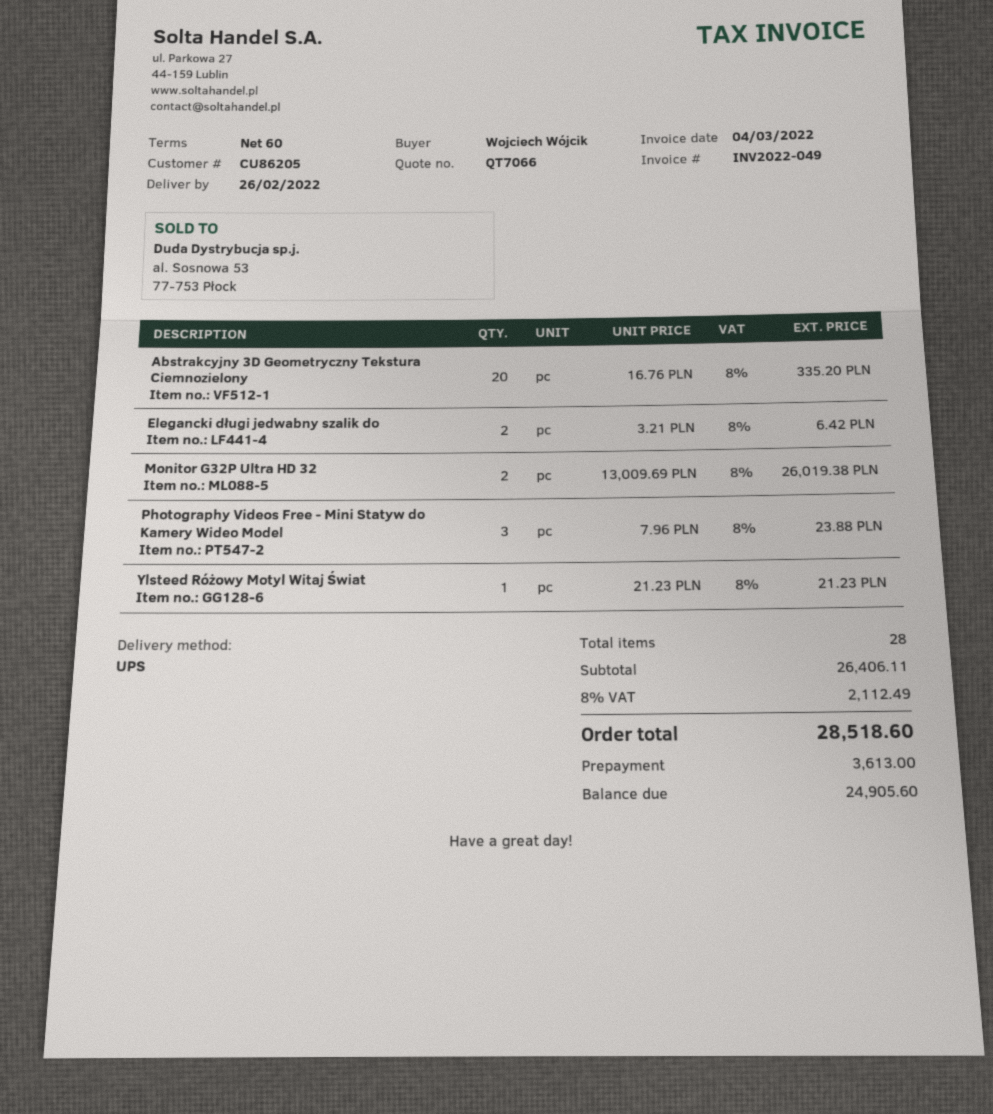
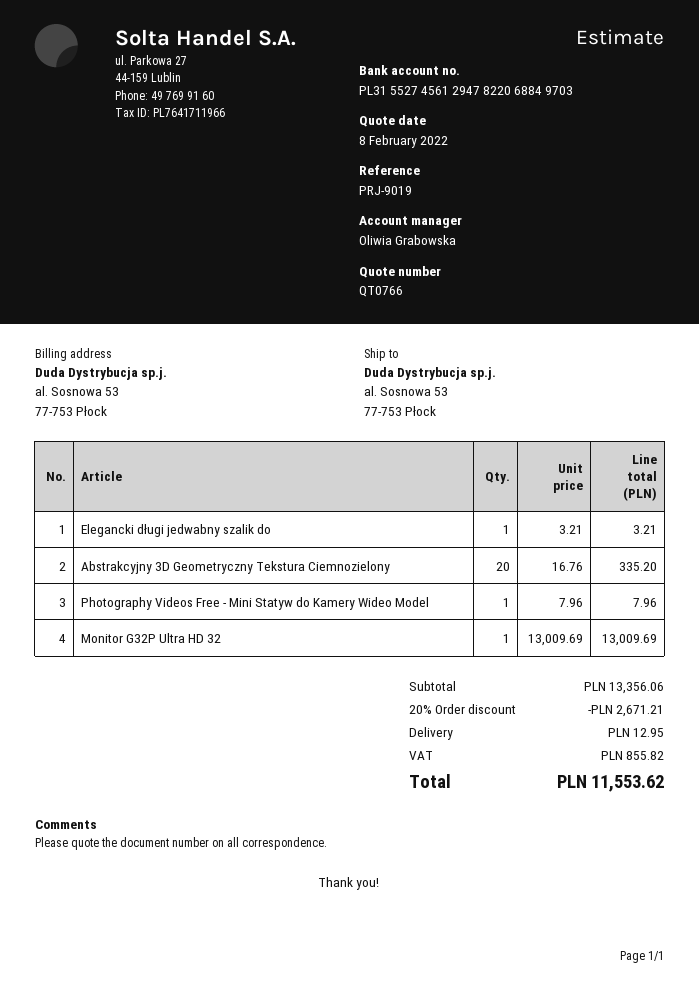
quote number: QT7066 -> QT0766
Elegancki długi jedwabny szalik do: 2 x 3.21 = 6.42 -> 1 x 3.21 = 3.21
Monitor G32P Ultra HD 32: 2 x 13009.69 = 26019.38 -> 1 x 13009.69 = 13009.69
Photography Videos Free - Mini Statyw do Kamery Wideo Model: 3 x 7.96 = 23.88 -> 1 x 7.96 = 7.96
Ylsteed Różowy Motyl Witaj Świat: 1 x 21.23 = 21.23 -> none
subtotal: 26406.11 -> 13356.06
discount: none -> 20% = 2671.21
shipping: none -> 12.95
tax: 2112.49 -> 855.82
total: 28518.60 -> 11553.62

